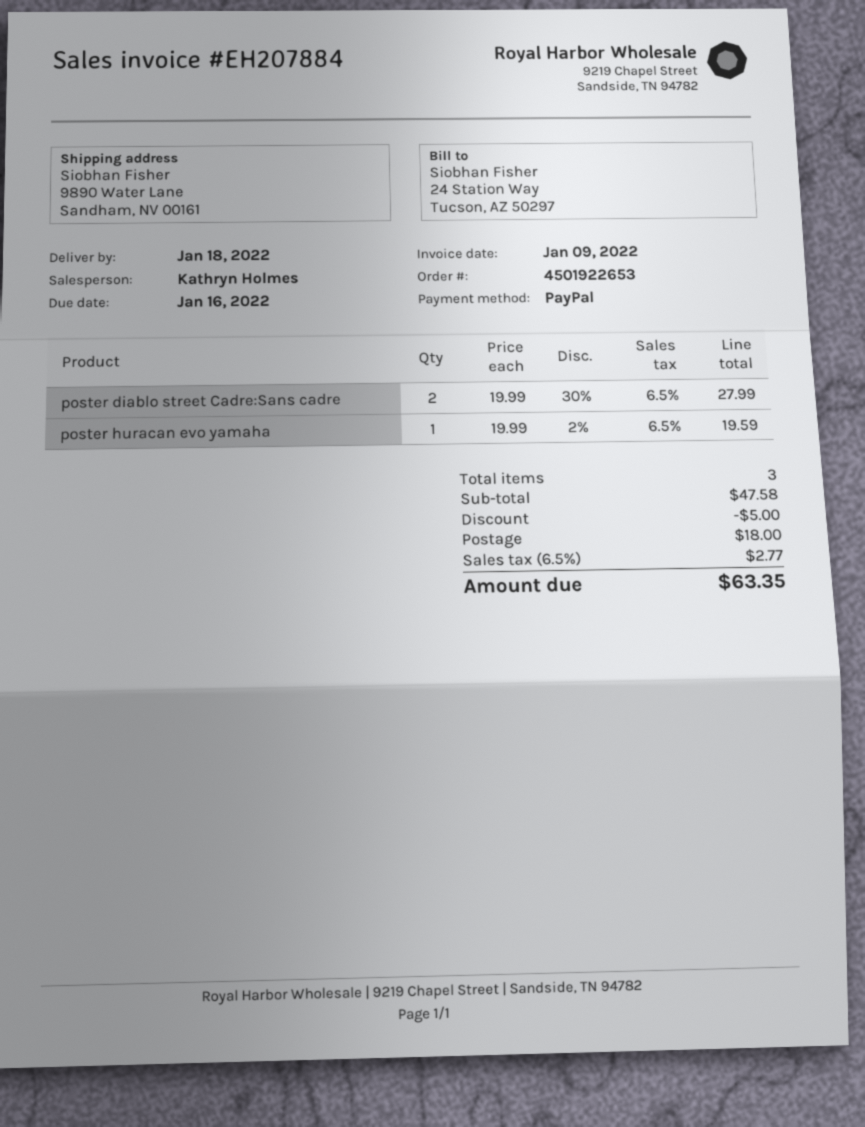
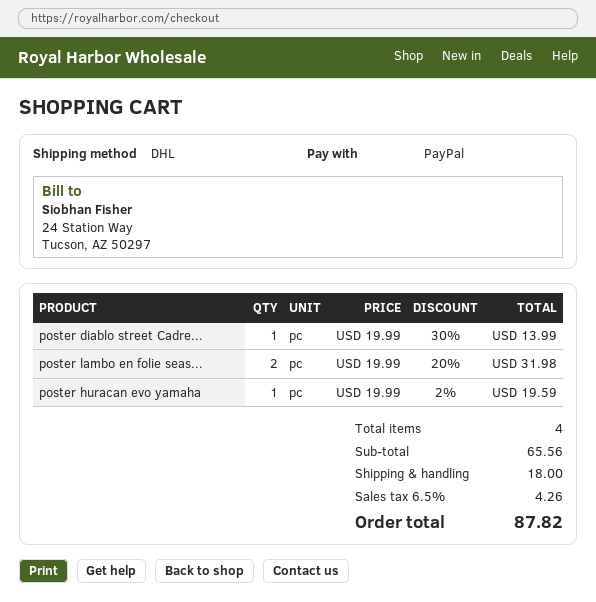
poster diablo street Cadre:Sans cadre: 2 x 19.99 - 30% = 27.99 -> 1 x 19.99 - 30% = 13.99
poster lambo en folie seas...: none -> 2 x 19.99 - 20% = 31.98
total quantity: 3 -> 4
subtotal: 47.58 -> 65.56
discount: 5.00 -> none
tax: 6.5% = 2.77 -> 6.5% = 4.26
total: 63.35 -> 87.82

